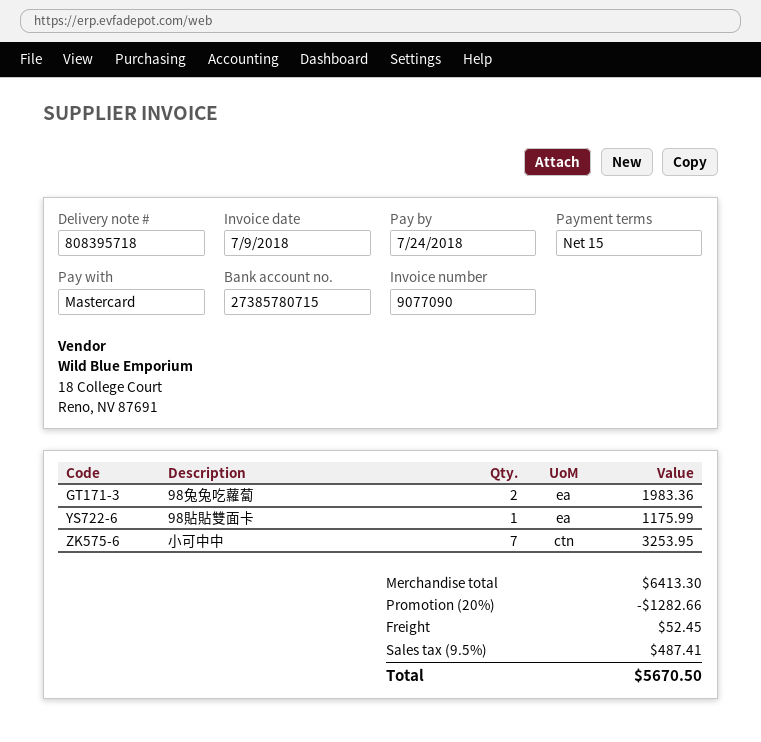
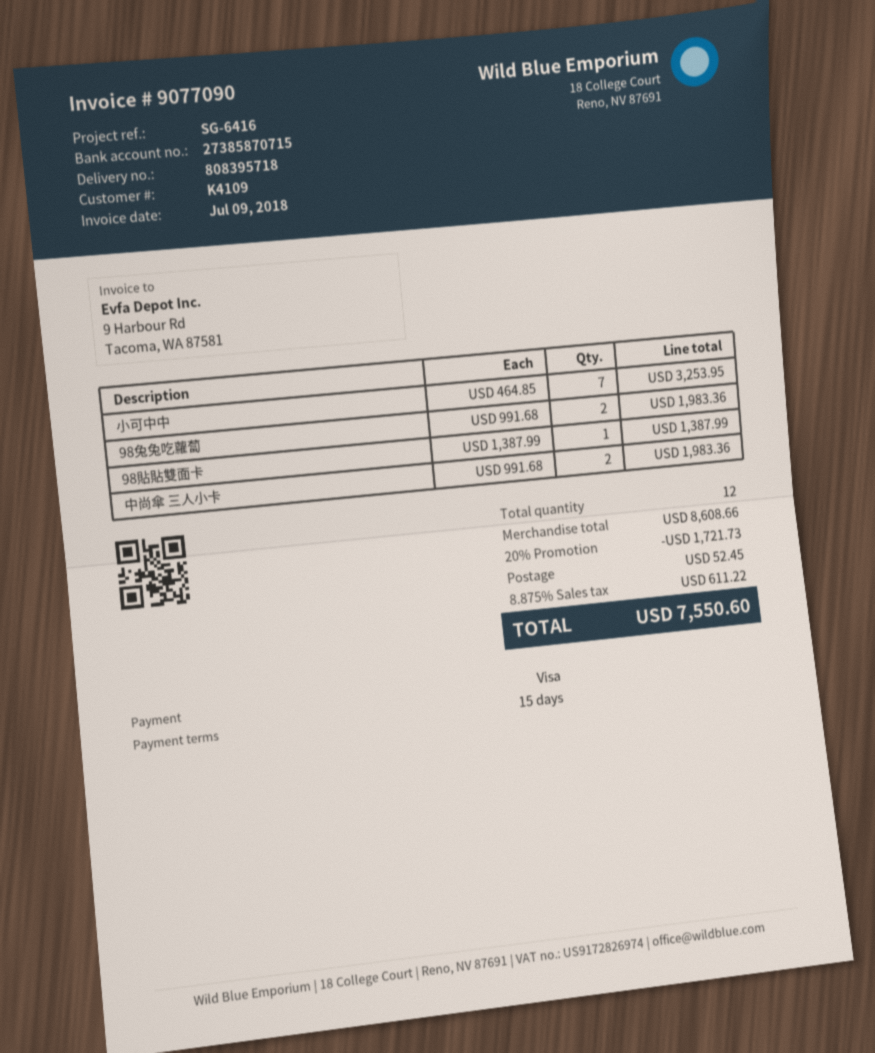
payment method: Mastercard -> Visa
bank account: 27385780715 -> 27385870715
98貼貼雙面卡: 1 for 1175.99 -> 1 for 1387.99
中尚傘 三人小卡: none -> 2 for 1983.36
subtotal: 6413.30 -> 8608.66
discount: 20% = 1282.66 -> 20% = 1721.73
tax: 9.5% = 487.41 -> 8.875% = 611.22
total: 5670.50 -> 7550.60

